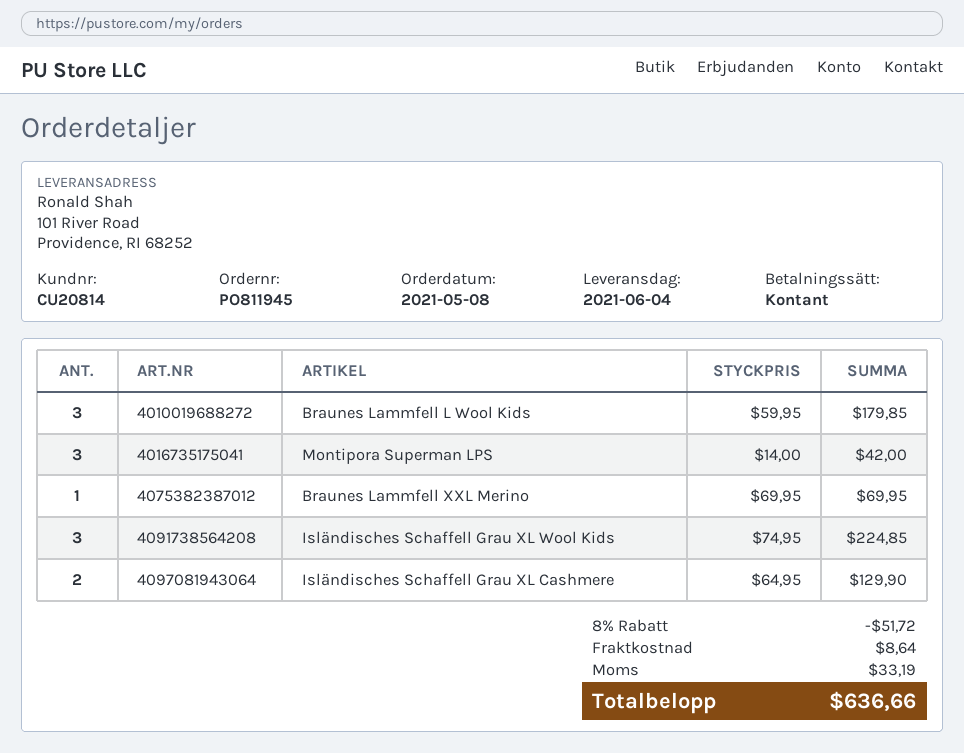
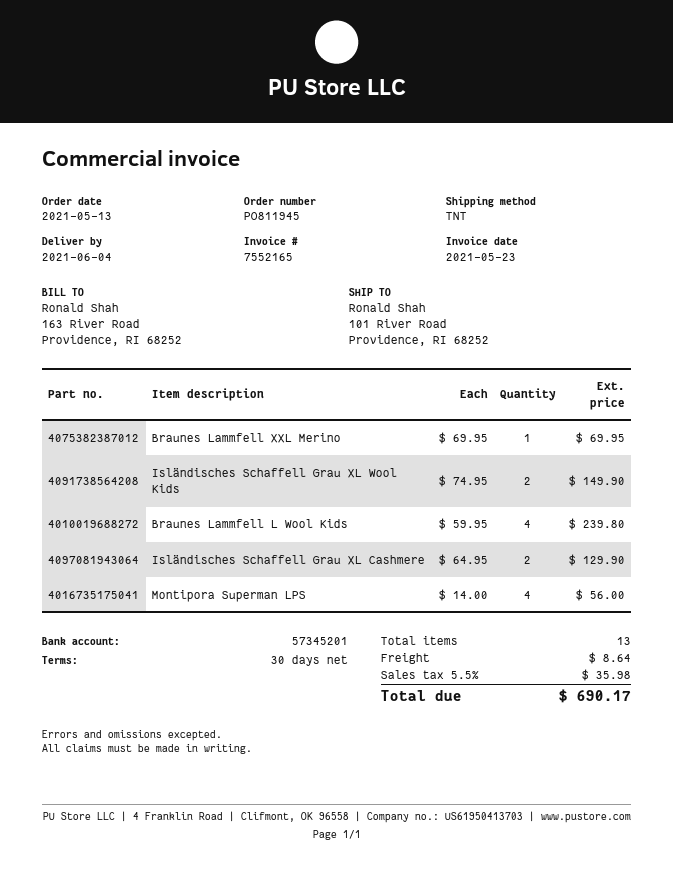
order date: 2021-05-08 -> 2021-05-13
Braunes Lammfell L Wool Kids: 3 x 59.95 = 179.85 -> 4 x 59.95 = 239.80
Montipora Superman LPS: 3 x 14.00 = 42.00 -> 4 x 14.00 = 56.00
Isländisches Schaffell Grau XL Wool Kids: 3 x 74.95 = 224.85 -> 2 x 74.95 = 149.90
discount: 8% = 51.72 -> none
tax: 33.19 -> 35.98
total: 636.66 -> 690.17

